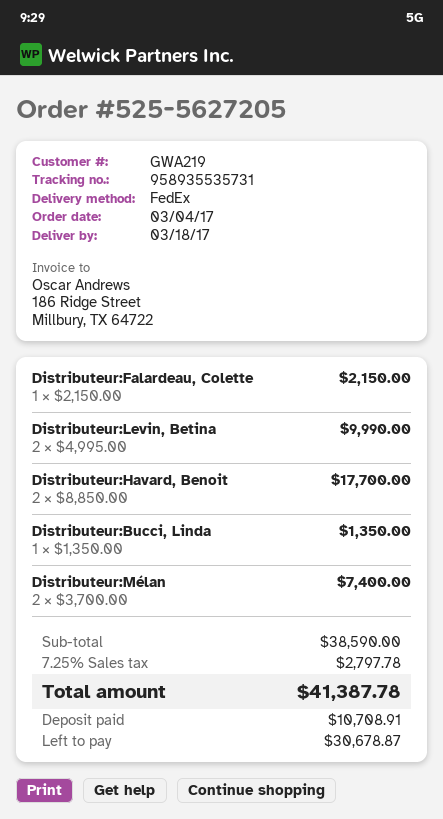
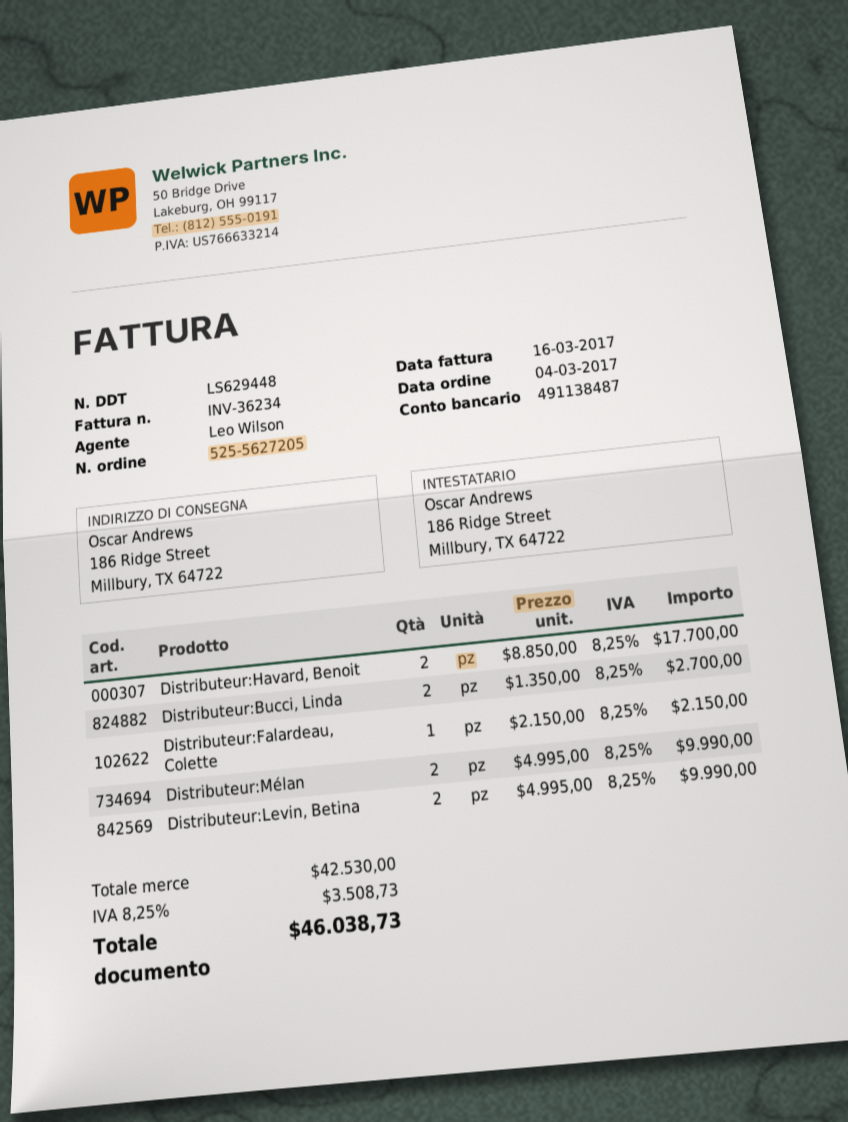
Distributeur:Bucci, Linda: 1 x 1350.00 = 1350.00 -> 2 x 1350.00 = 2700.00
Distributeur:Mélan: 2 x 3700.00 = 7400.00 -> 2 x 4995.00 = 9990.00
subtotal: 38590.00 -> 42530.00
tax: 7.25% = 2797.78 -> 8.25% = 3508.73
total: 41387.78 -> 46038.73

